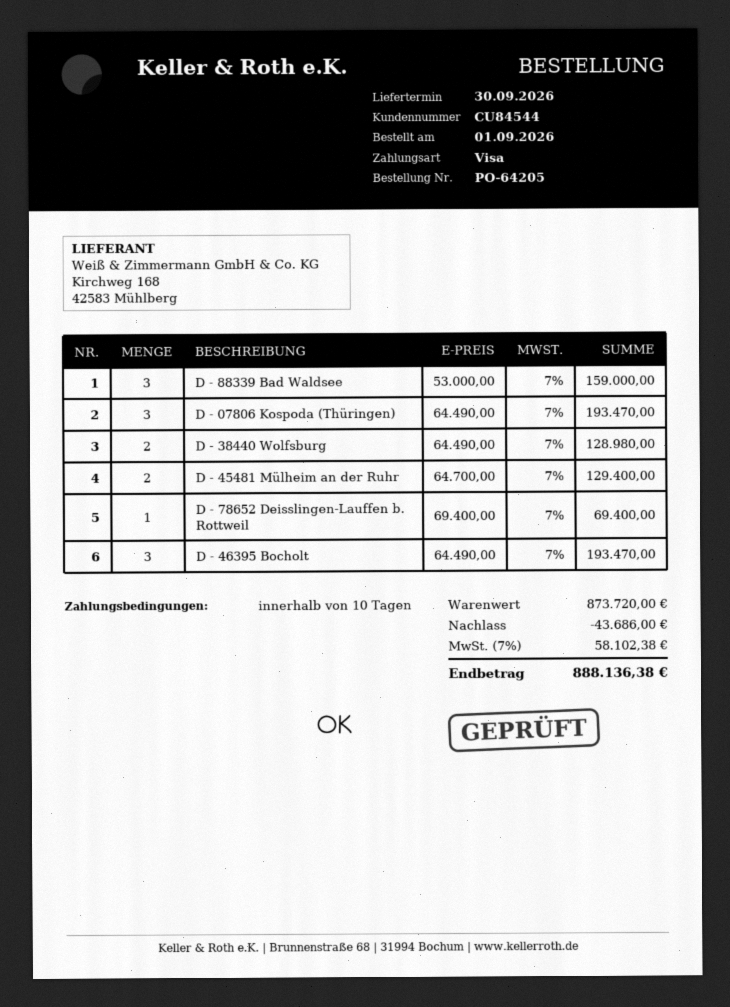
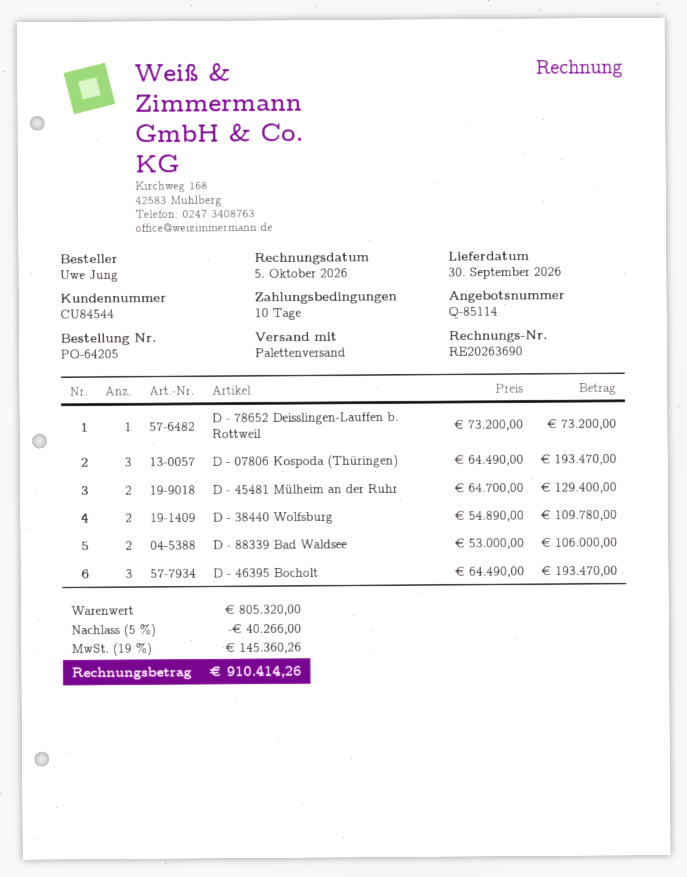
D - 88339 Bad Waldsee: 3 x 53000.00 = 159000.00 -> 2 x 53000.00 = 106000.00
D - 38440 Wolfsburg: 2 x 64490.00 = 128980.00 -> 2 x 54890.00 = 109780.00
D - 78652 Deisslingen-Lauffen b. Rottweil: 1 x 69400.00 = 69400.00 -> 1 x 73200.00 = 73200.00
subtotal: 873720.00 -> 805320.00
discount: 43686.00 -> 40266.00
tax: 7% = 58102.38 -> 19% = 145360.26
total: 888136.38 -> 910414.26

